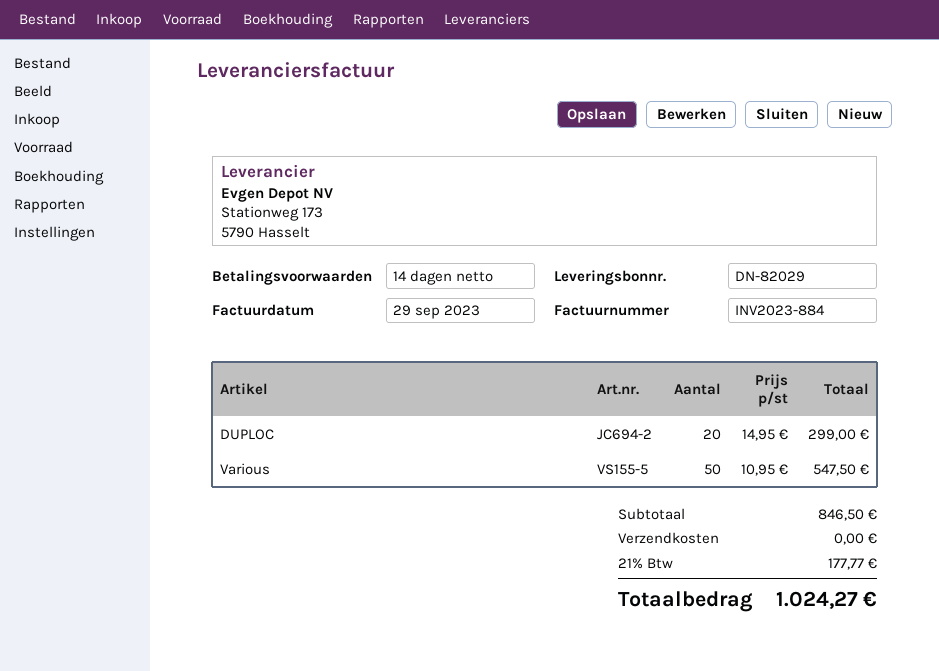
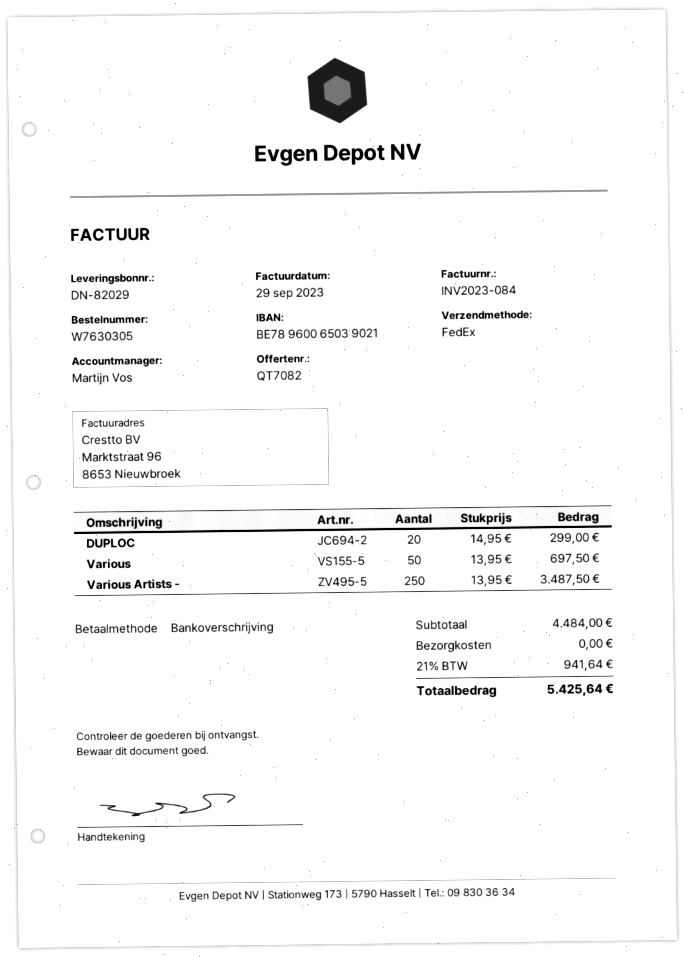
invoice number: INV2023-884 -> INV2023-084
Various: 50 x 10.95 = 547.50 -> 50 x 13.95 = 697.50
Various Artists -: none -> 250 x 13.95 = 3487.50
subtotal: 846.50 -> 4484.00
tax: 21% = 177.77 -> 21% = 941.64
total: 1024.27 -> 5425.64

